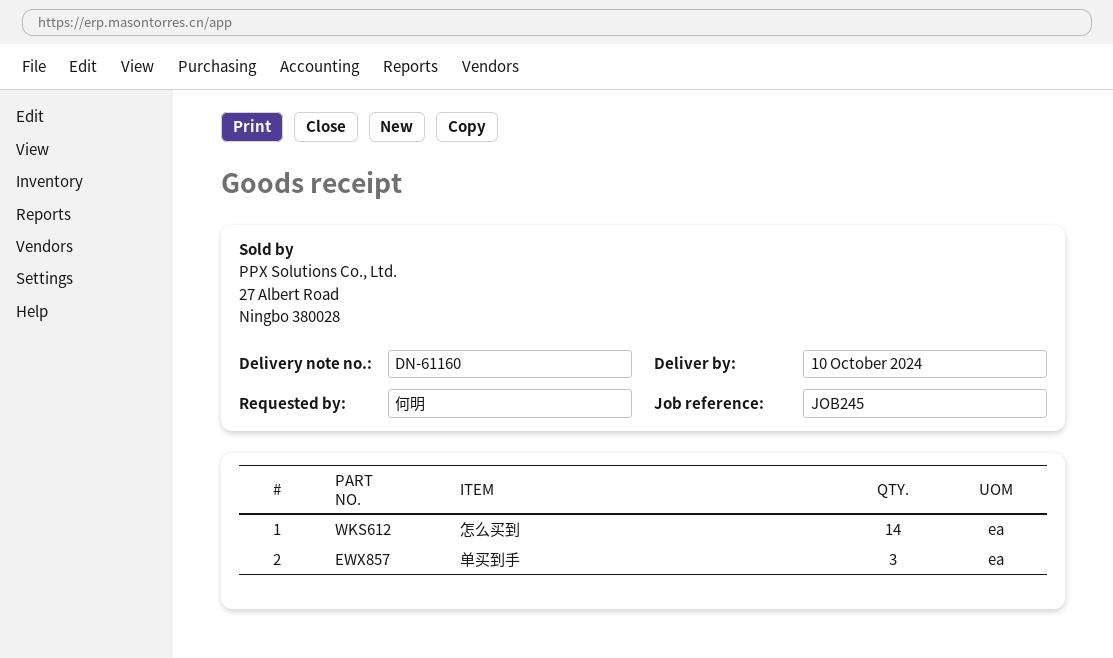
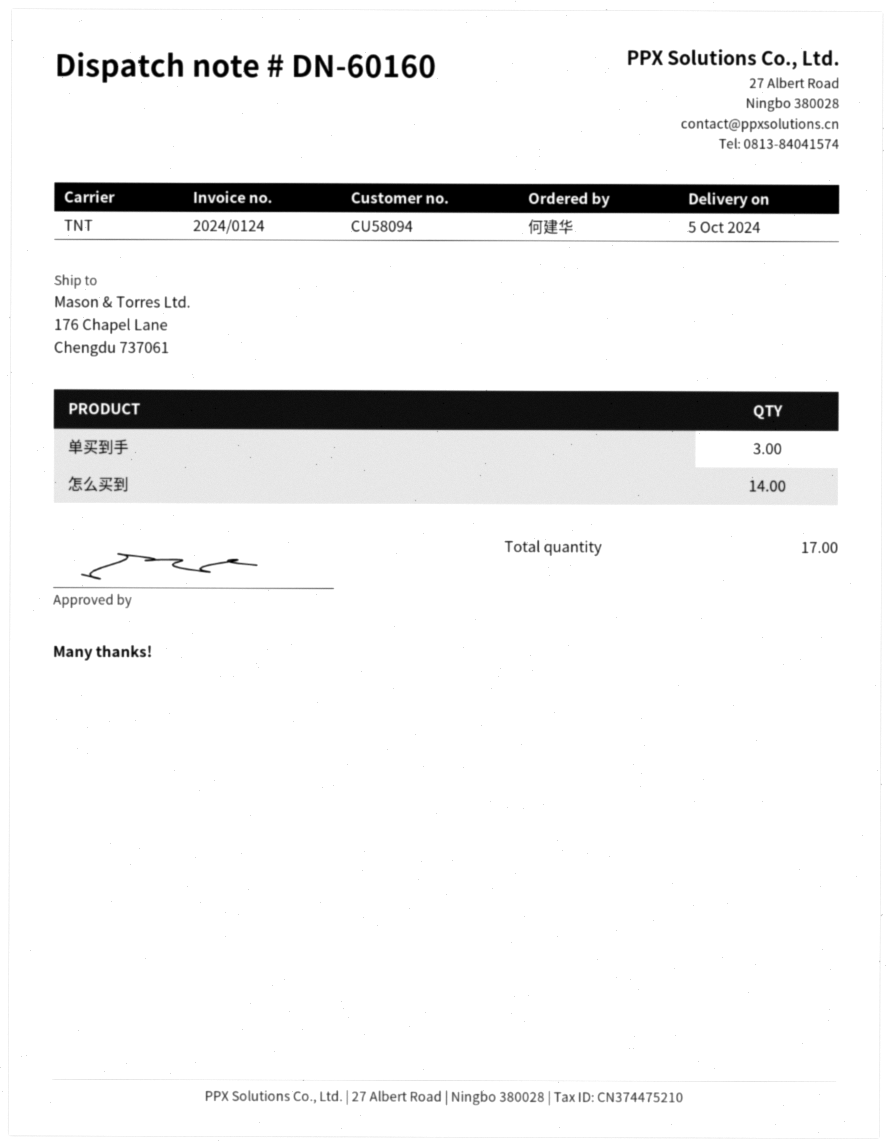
delivery note number: DN-61160 -> DN-60160
delivery date: 2024-10-10 -> 2024-10-05
ordered by: 何明 -> 何建华

